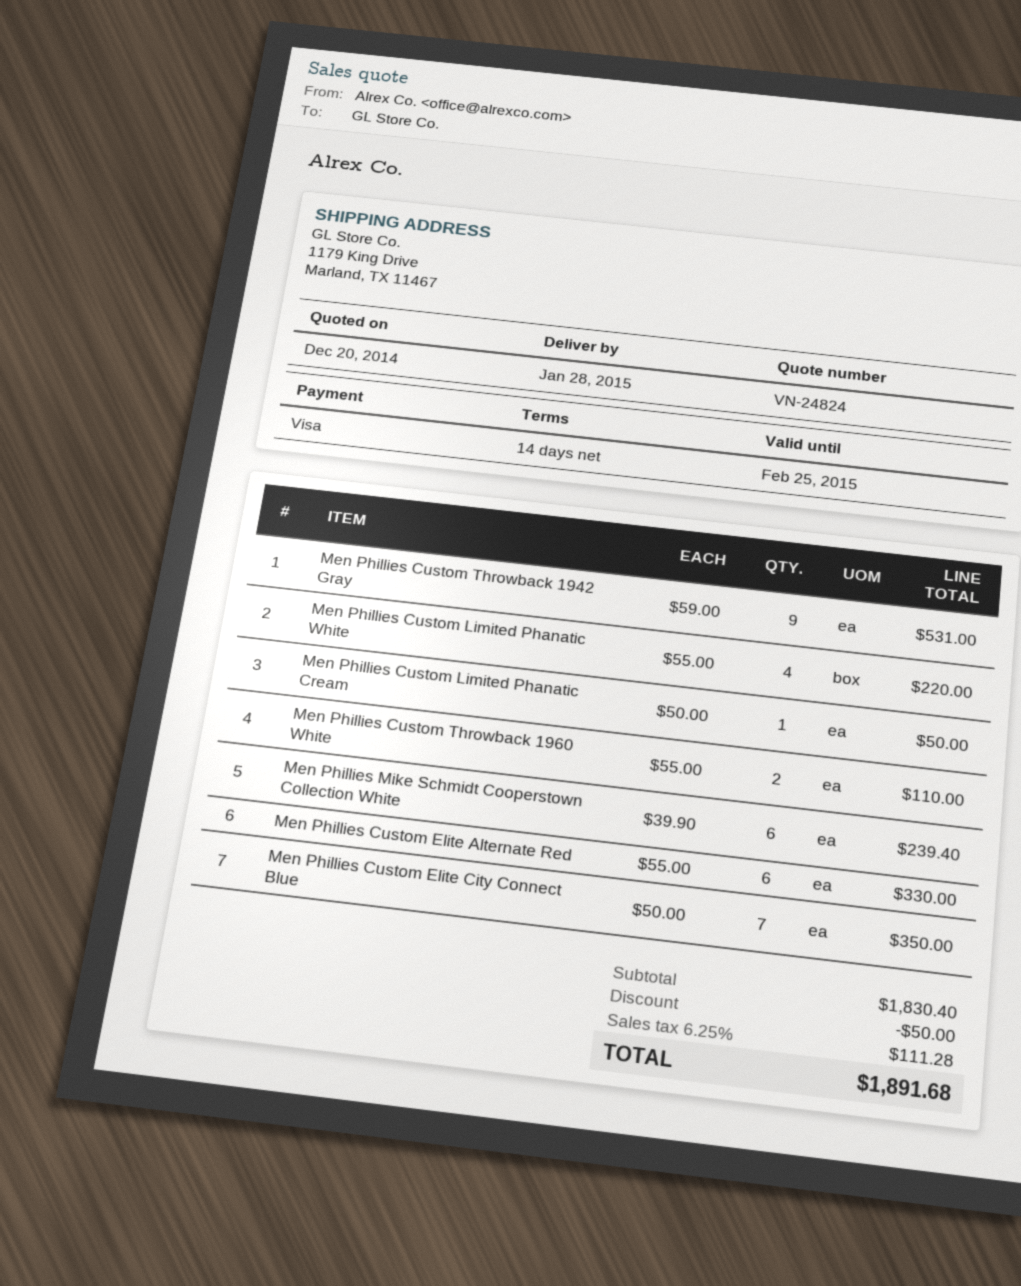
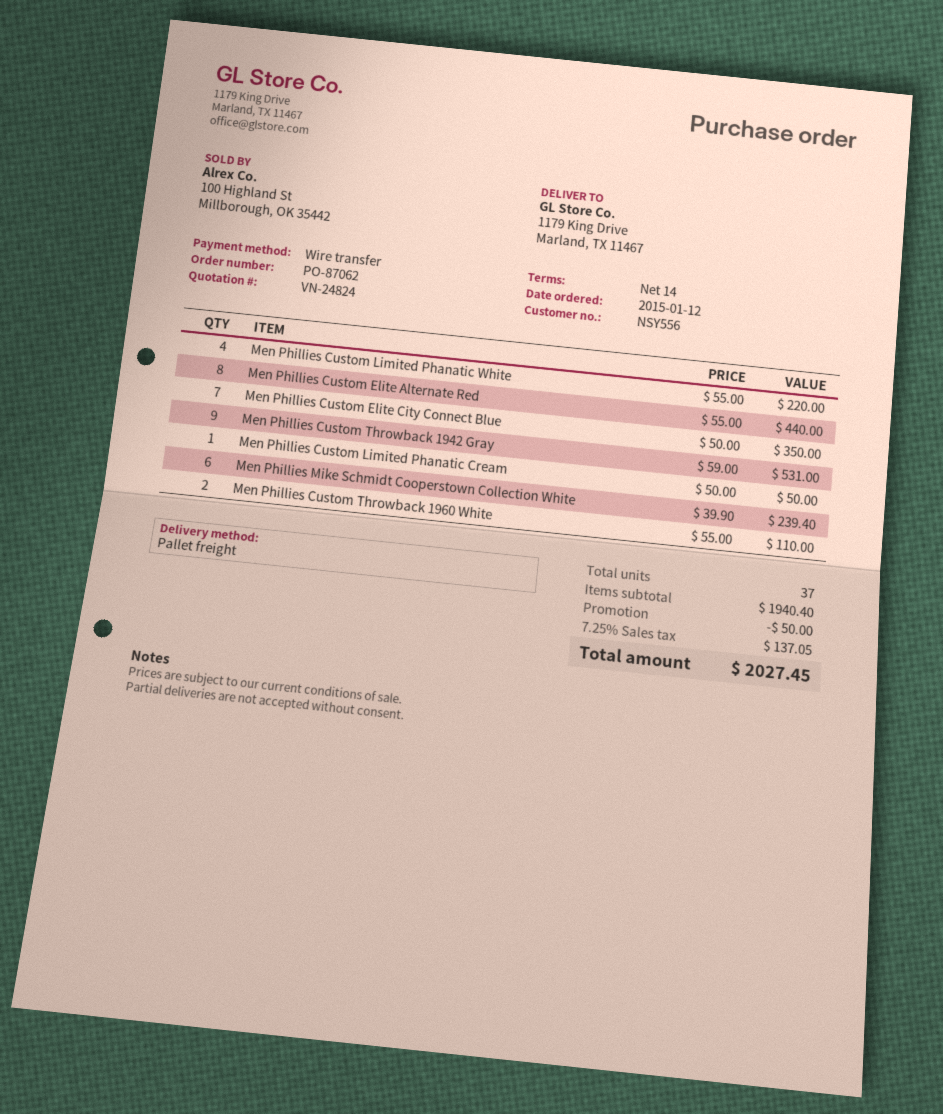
payment method: Visa -> bank transfer
Men Phillies Custom Elite Alternate Red: 6 x 55.00 = 330.00 -> 8 x 55.00 = 440.00
subtotal: 1830.40 -> 1940.40
tax: 6.25% = 111.28 -> 7.25% = 137.05
total: 1891.68 -> 2027.45

